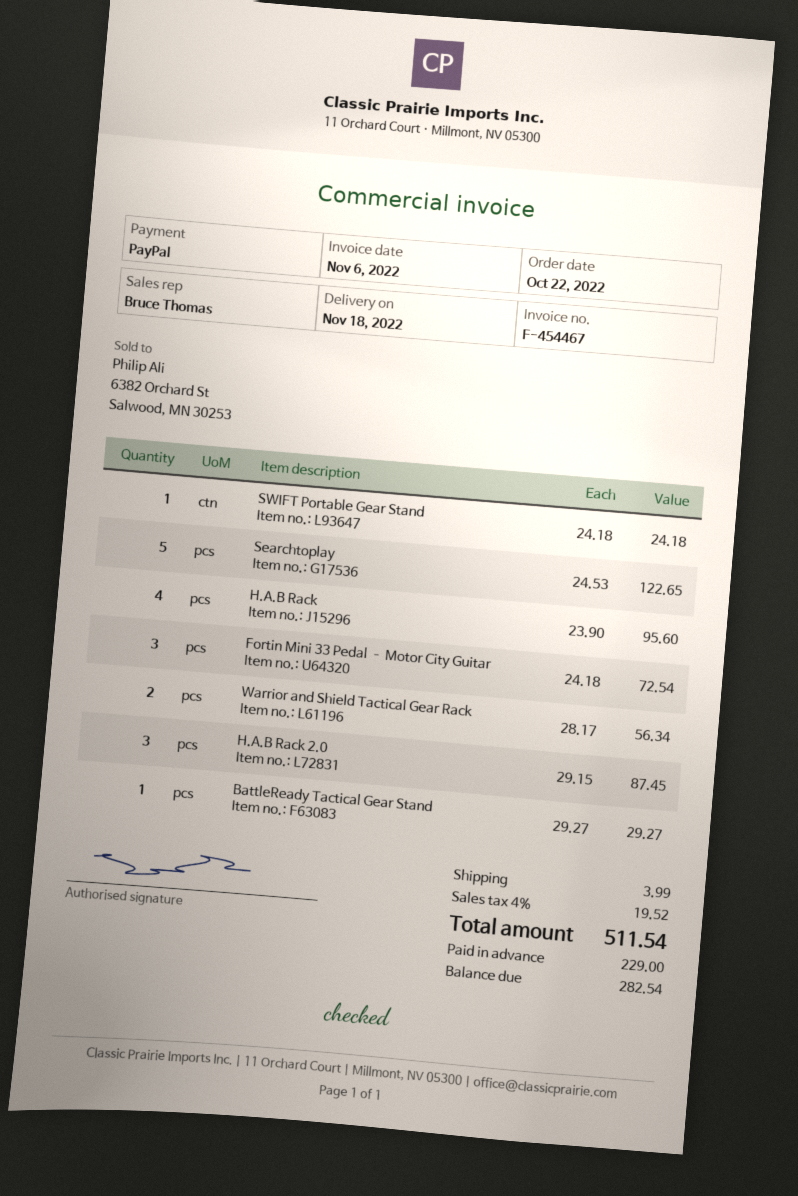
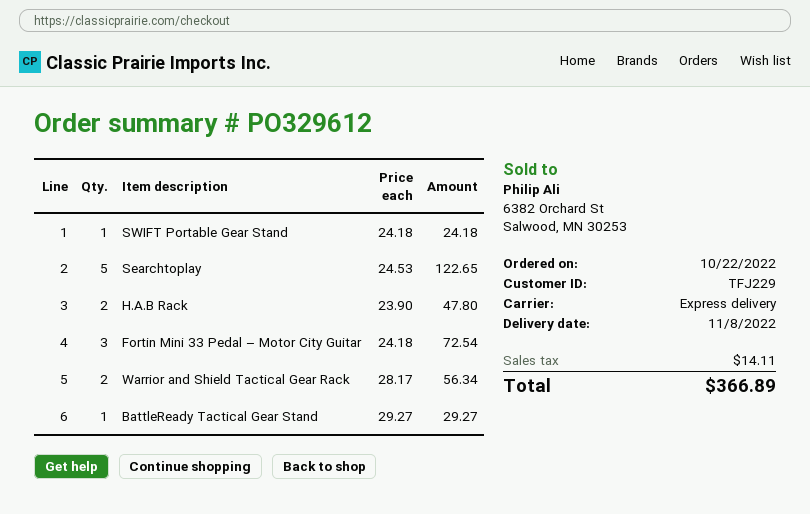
delivery date: 2022-11-18 -> 2022-11-08
H.A.B Rack: 4 x 23.90 = 95.60 -> 2 x 23.90 = 47.80
H.A.B Rack 2.0: 3 x 29.15 = 87.45 -> none
shipping: 3.99 -> none
tax: 19.52 -> 14.11
total: 511.54 -> 366.89

